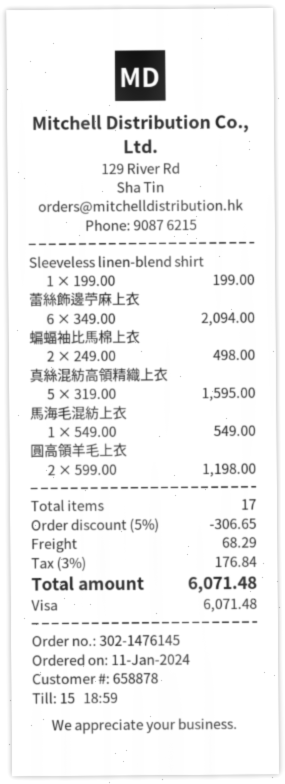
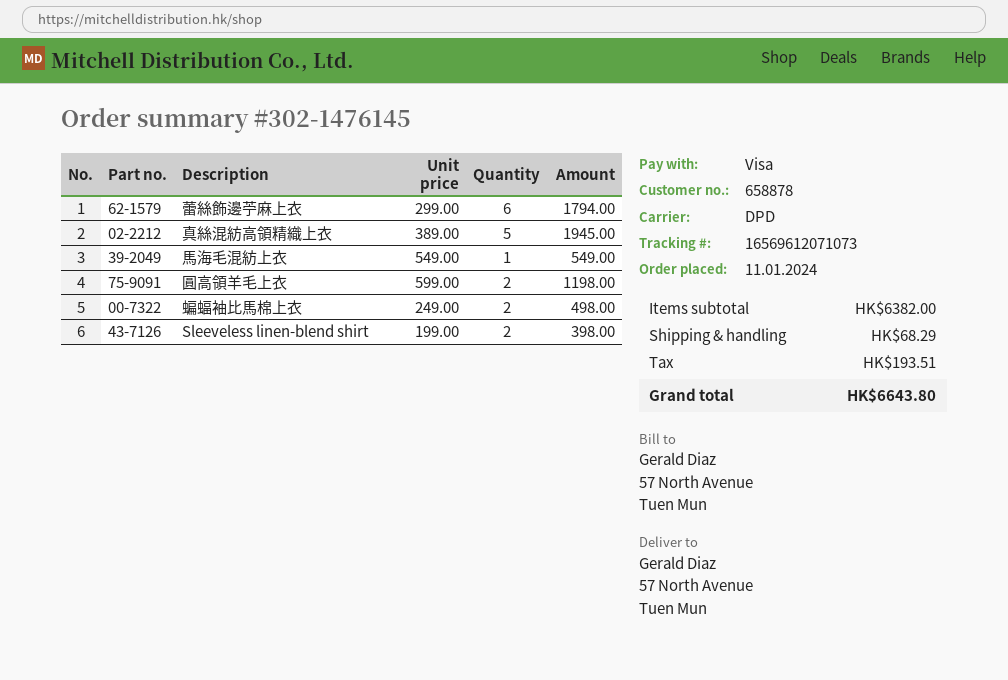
Sleeveless linen-blend shirt: 1 x 199.00 = 199.00 -> 2 x 199.00 = 398.00
蕾絲飾邊苧麻上衣: 6 x 349.00 = 2094.00 -> 6 x 299.00 = 1794.00
真絲混紡高領精織上衣: 5 x 319.00 = 1595.00 -> 5 x 389.00 = 1945.00
discount: 5% = 306.65 -> none
tax: 176.84 -> 193.51
total: 6071.48 -> 6643.80

